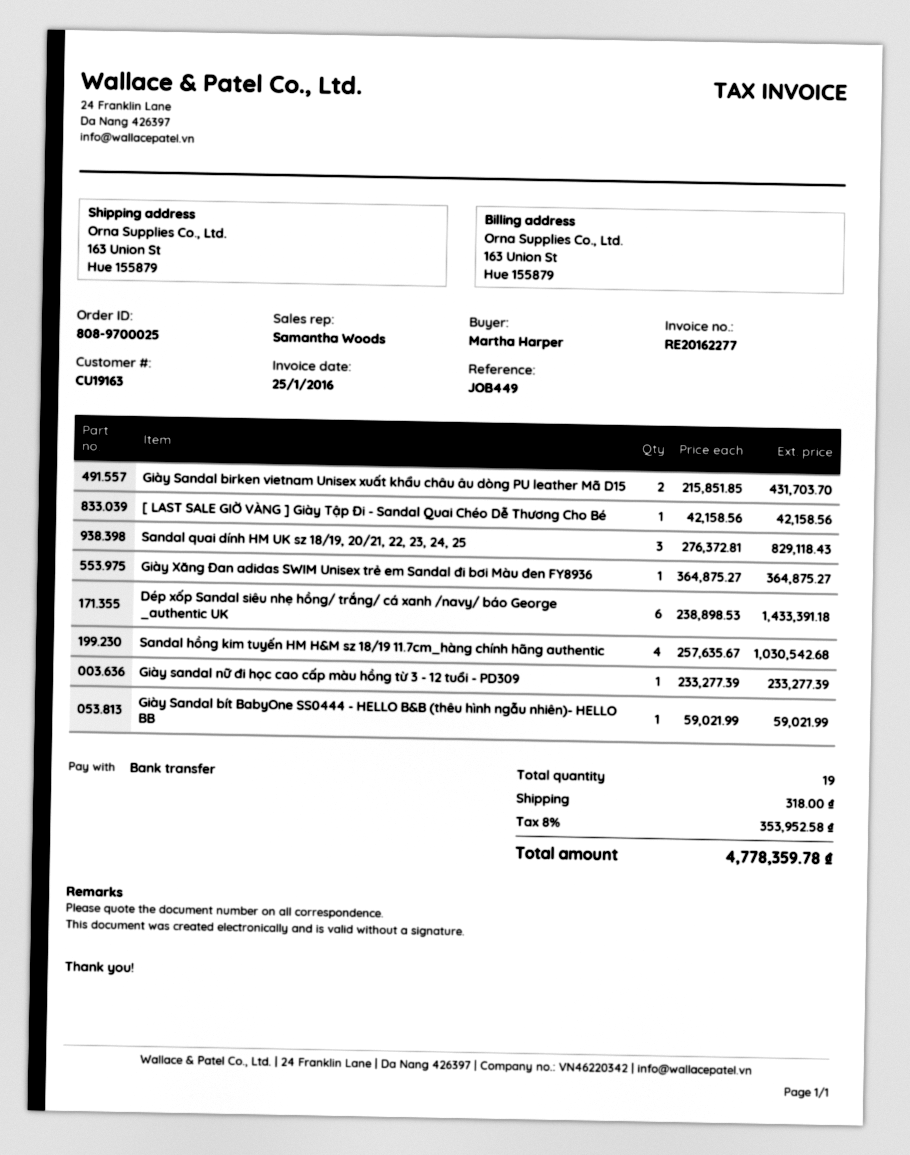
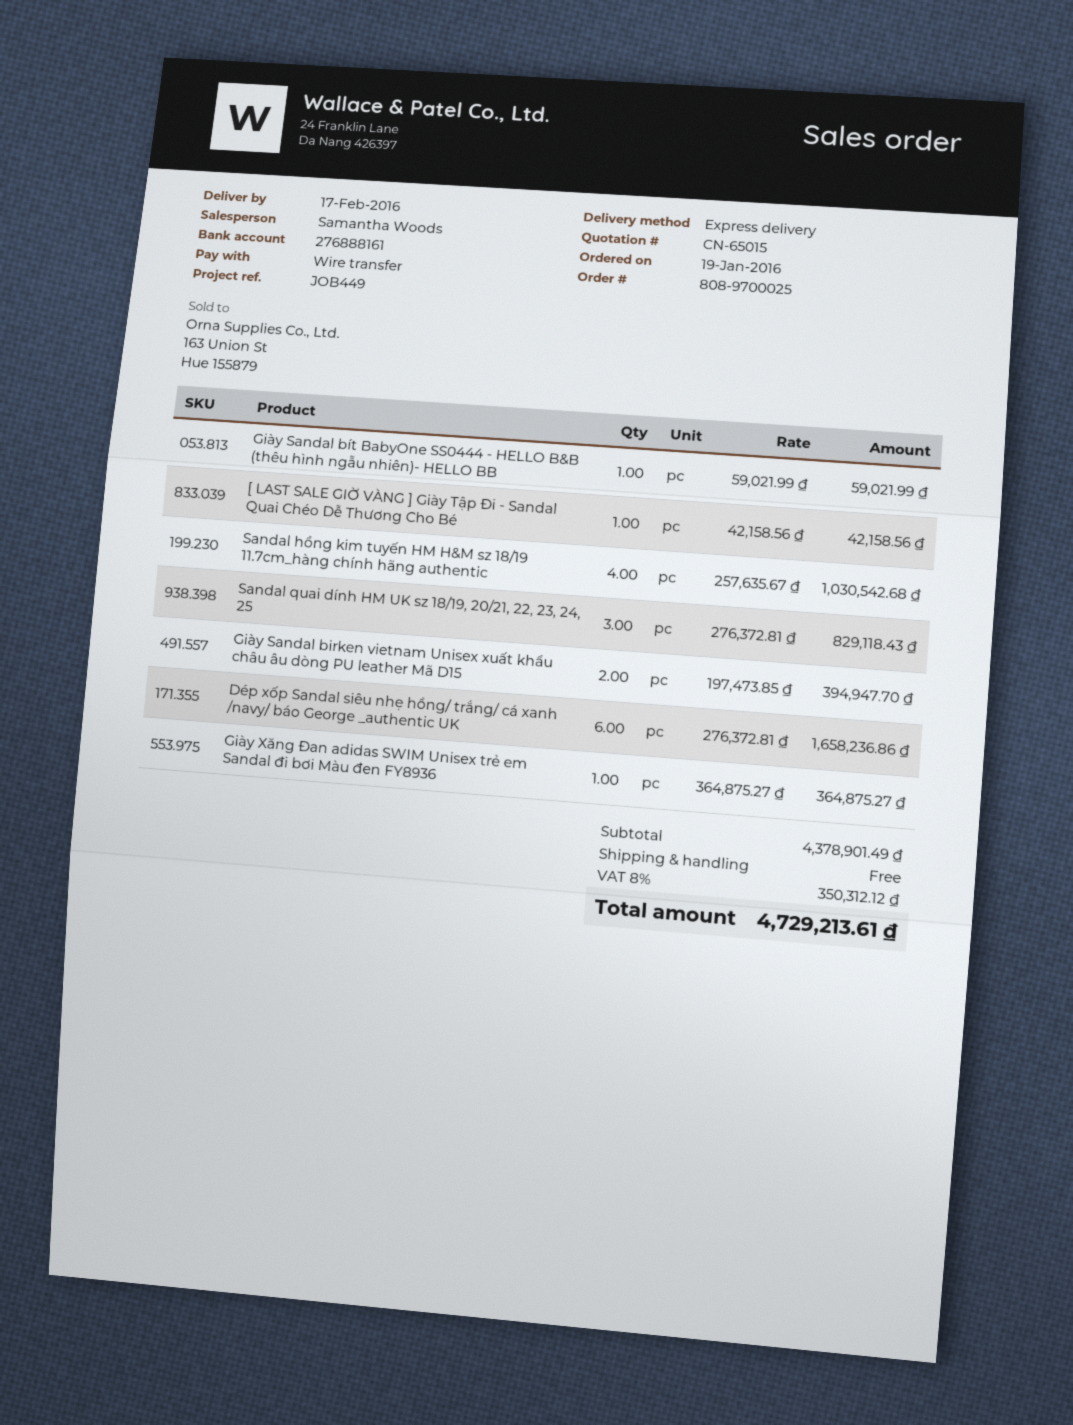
Giày Sandal birken vietnam Unisex xuất khẩu châu âu dòng PU leather Mã D15: 2 x 215851.85 = 431703.70 -> 2 x 197473.85 = 394947.70
Dép xốp Sandal siêu nhẹ hồng/ trắng/ cá xanh /navy/ báo George _authentic UK: 6 x 238898.53 = 1433391.18 -> 6 x 276372.81 = 1658236.86
Giày sandal nữ đi học cao cấp màu hồng từ 3 - 12 tuổi - PD309: 1 x 233277.39 = 233277.39 -> none
shipping: 318.00 -> 0.00
tax: 8% = 353952.58 -> 8% = 350312.12
total: 4778359.78 -> 4729213.61

